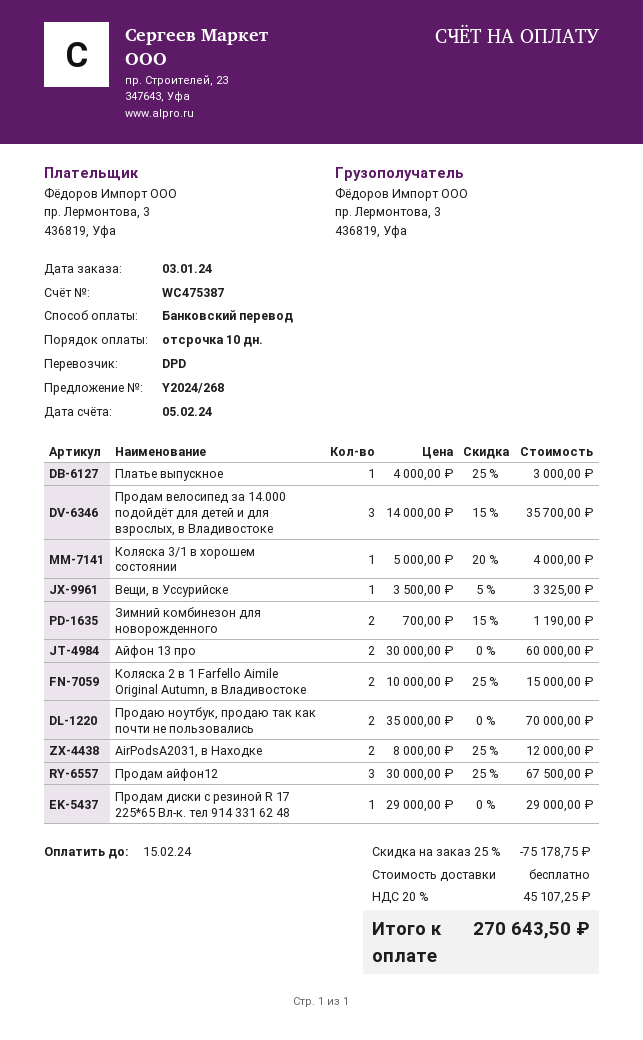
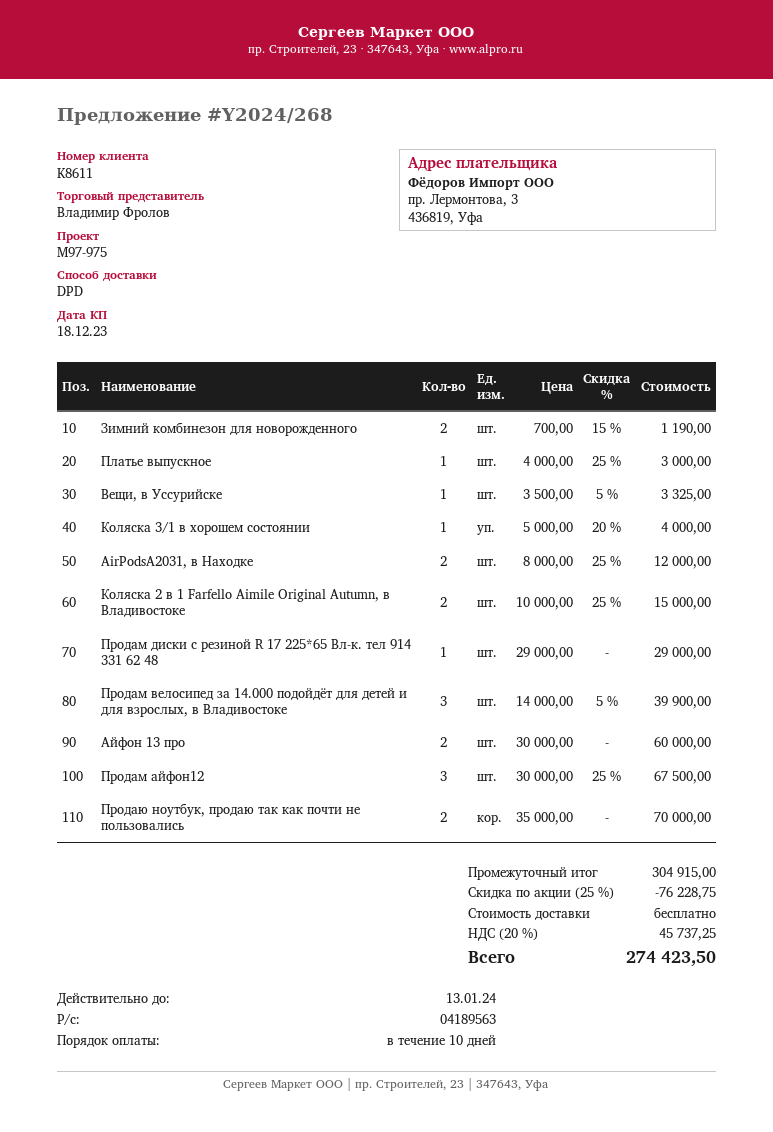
Продам велосипед за 14.000 подойдёт для детей и для взрослых, в Владивостоке: 3 x 14000.00 - 15% = 35700.00 -> 3 x 14000.00 - 5% = 39900.00
discount: 25% = 75178.75 -> 25% = 76228.75
tax: 20% = 45107.25 -> 20% = 45737.25
total: 270643.50 -> 274423.50

